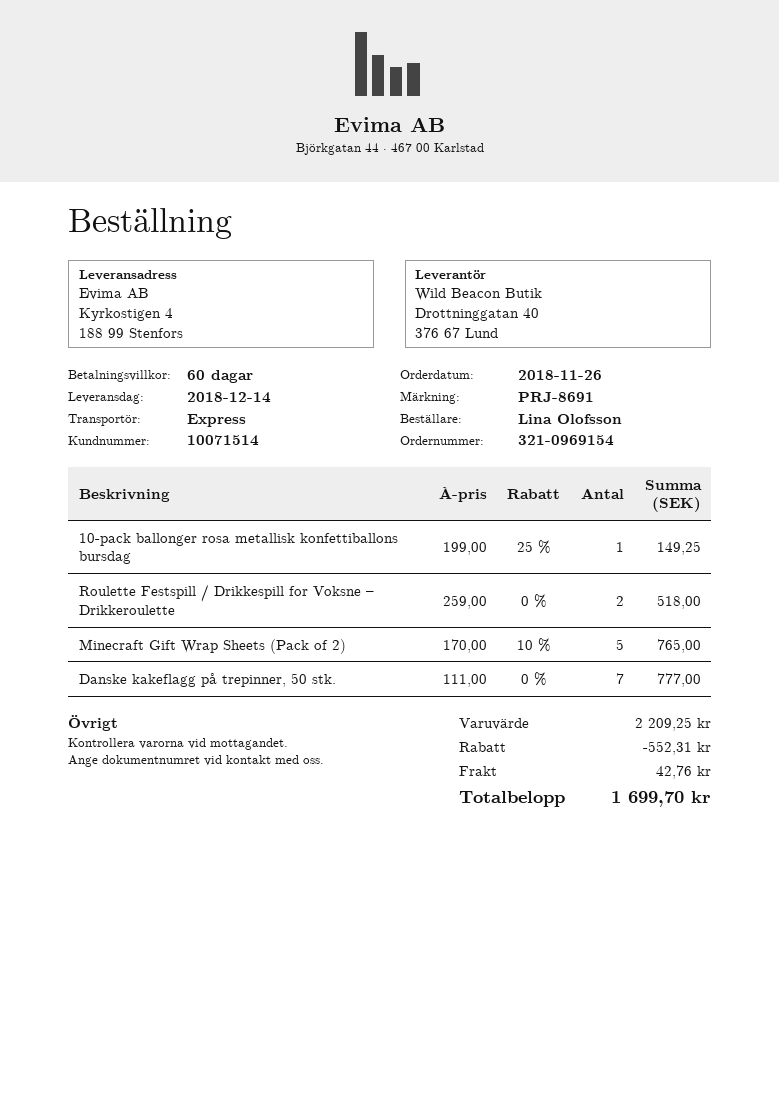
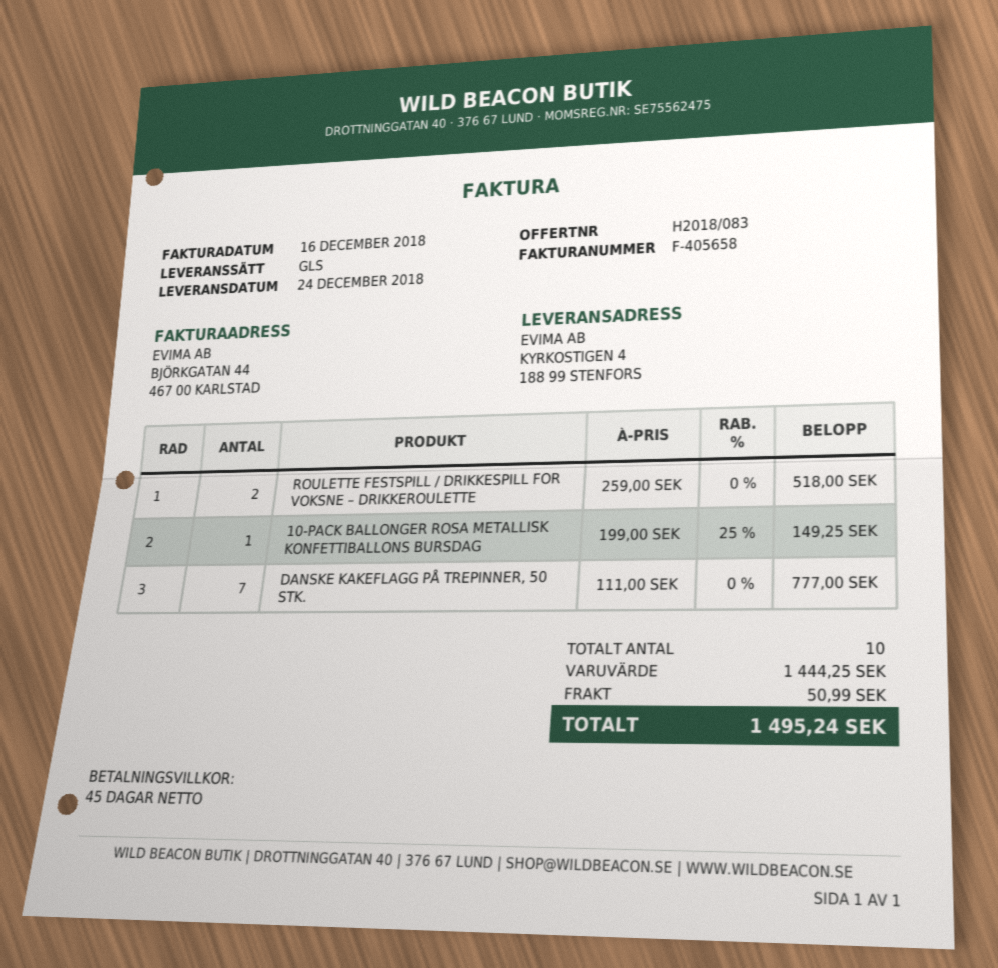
delivery date: 2018-12-14 -> 2018-12-24
payment terms: 60 days -> 45 days
shipping method: express -> GLS
Minecraft Gift Wrap Sheets (Pack of 2): 5 x 170.00 - 10% = 765.00 -> none
subtotal: 2209.25 -> 1444.25
discount: 552.31 -> none
shipping: 42.76 -> 50.99
total: 1699.70 -> 1495.24

